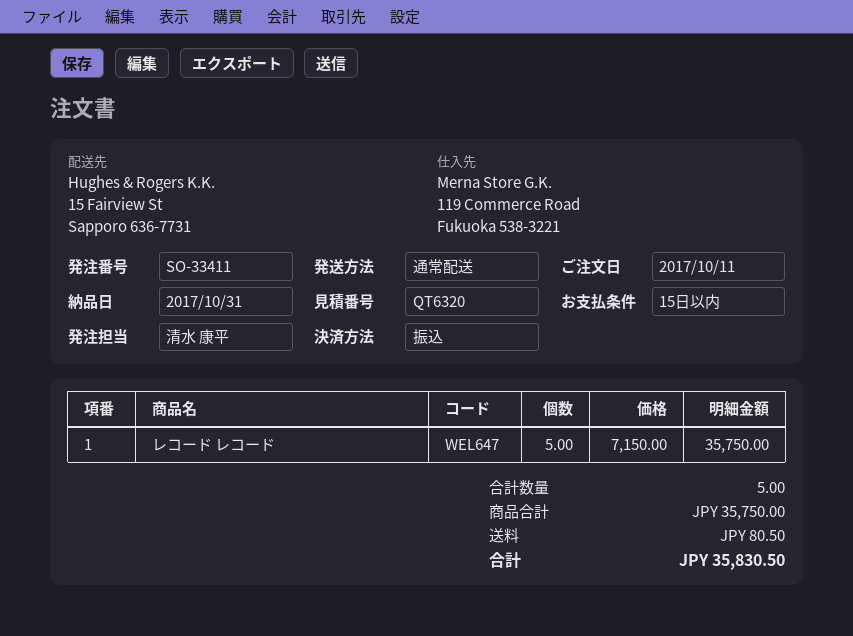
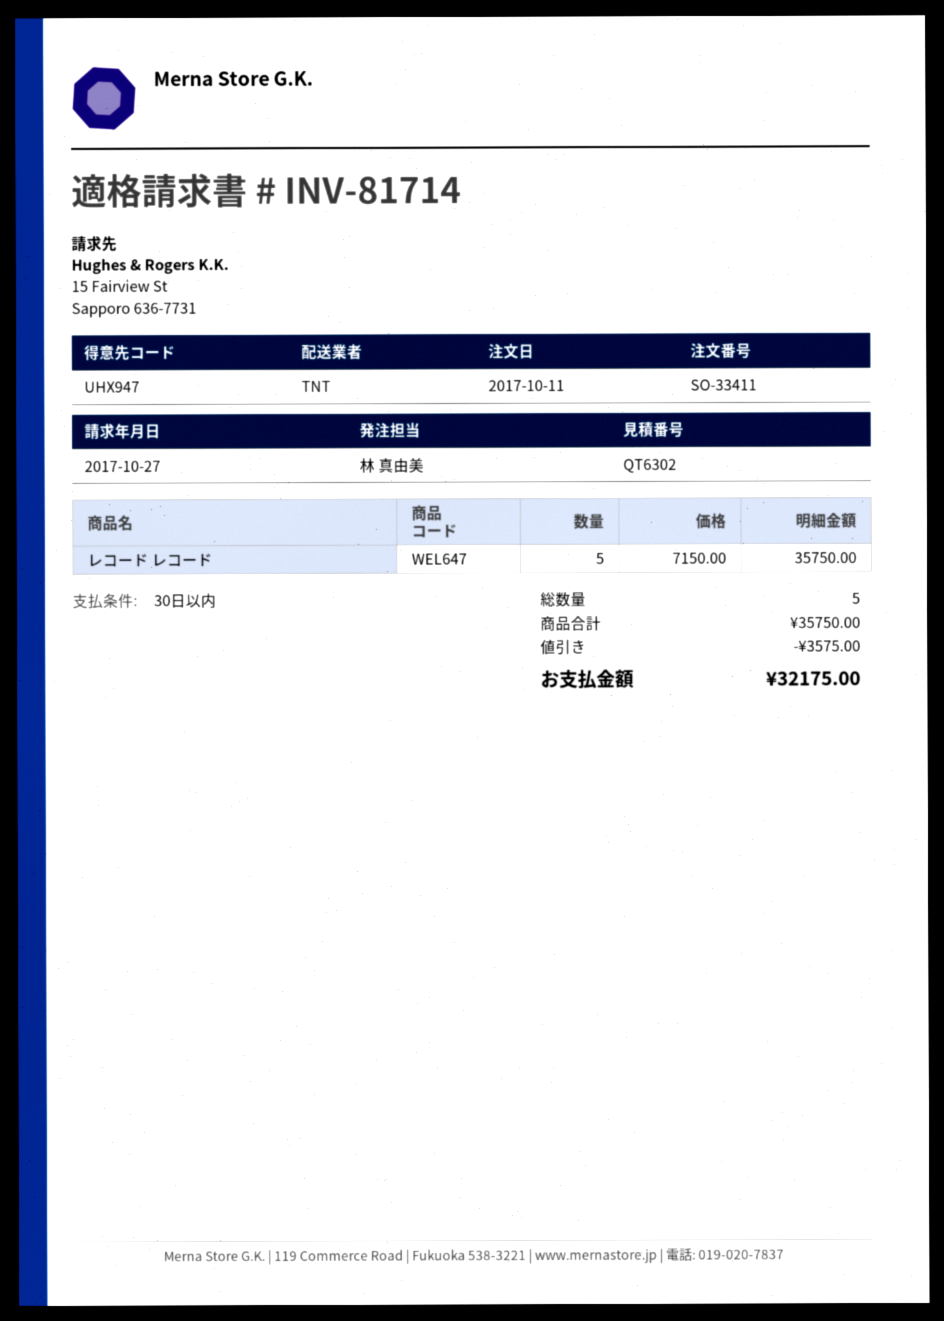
quote number: QT6320 -> QT6302
payment terms: 15 days -> 30 days
ordered by: 清水 康平 -> 林 真由美
shipping method: standard -> TNT
discount: none -> 3575.00
shipping: 80.50 -> none
total: 35830.50 -> 32175.00

